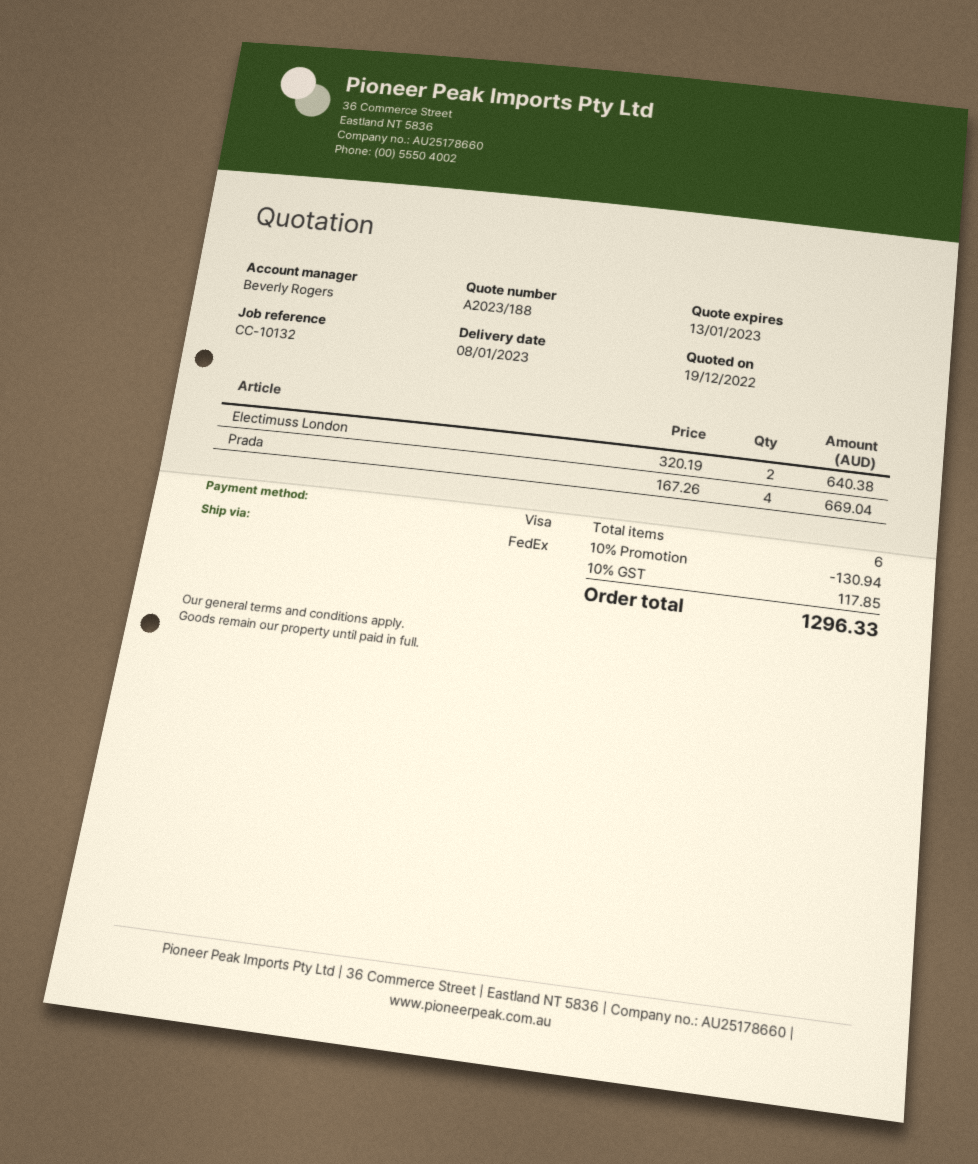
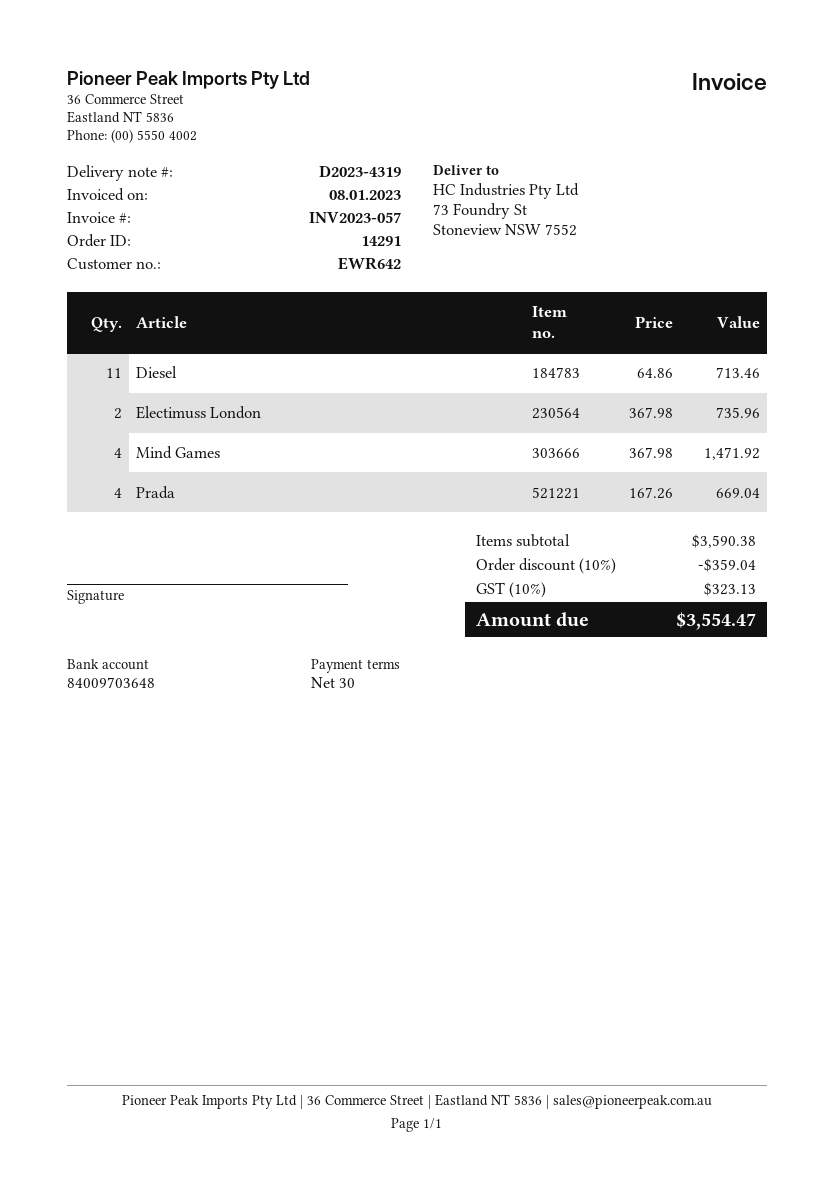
Electimuss London: 2 x 320.19 = 640.38 -> 2 x 367.98 = 735.96
Diesel: none -> 11 x 64.86 = 713.46
Mind Games: none -> 4 x 367.98 = 1471.92
discount: 10% = 130.94 -> 10% = 359.04
tax: 10% = 117.85 -> 10% = 323.13
total: 1296.33 -> 3554.47

